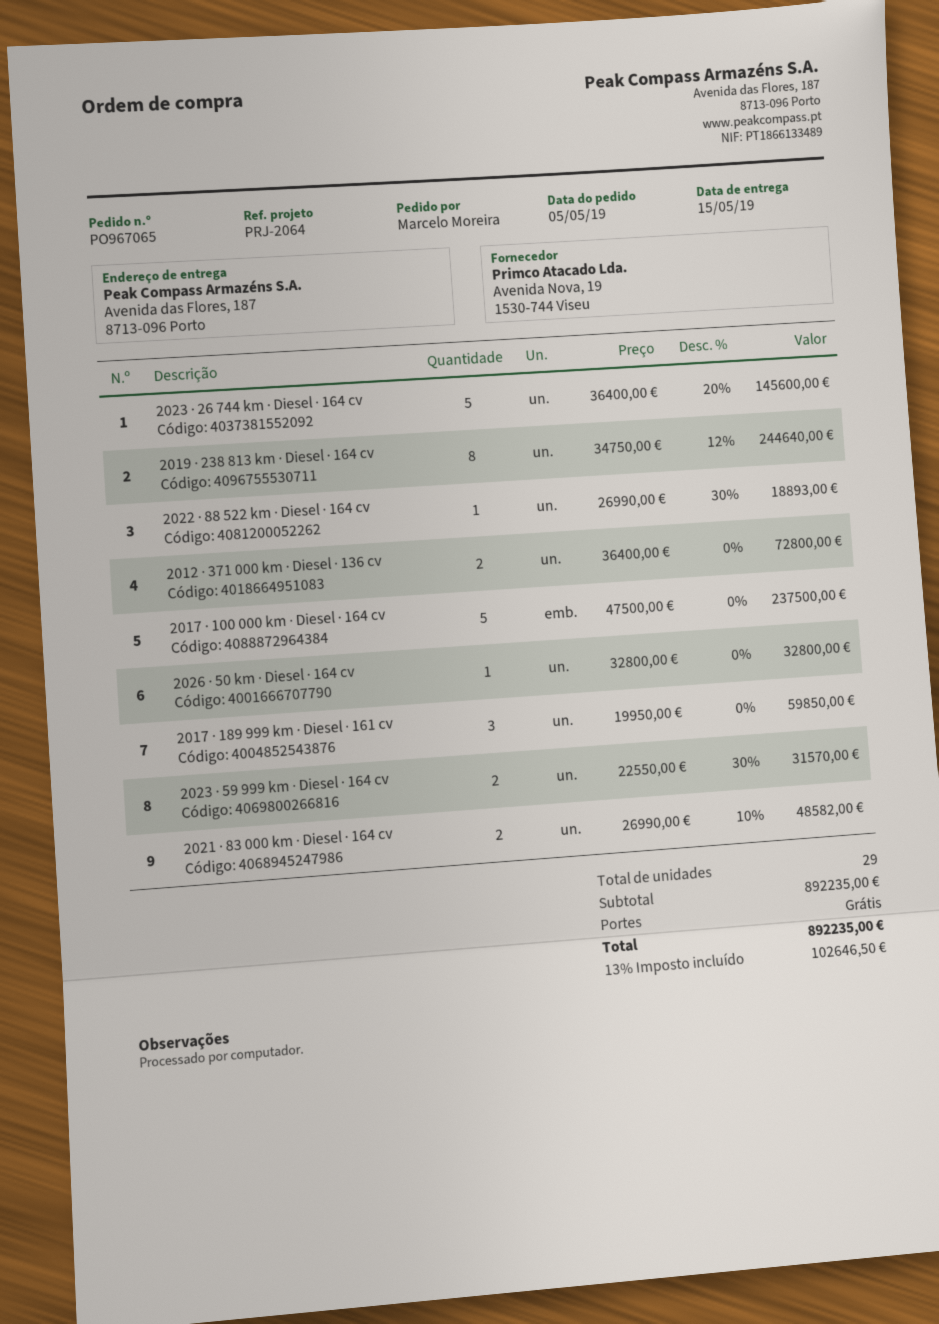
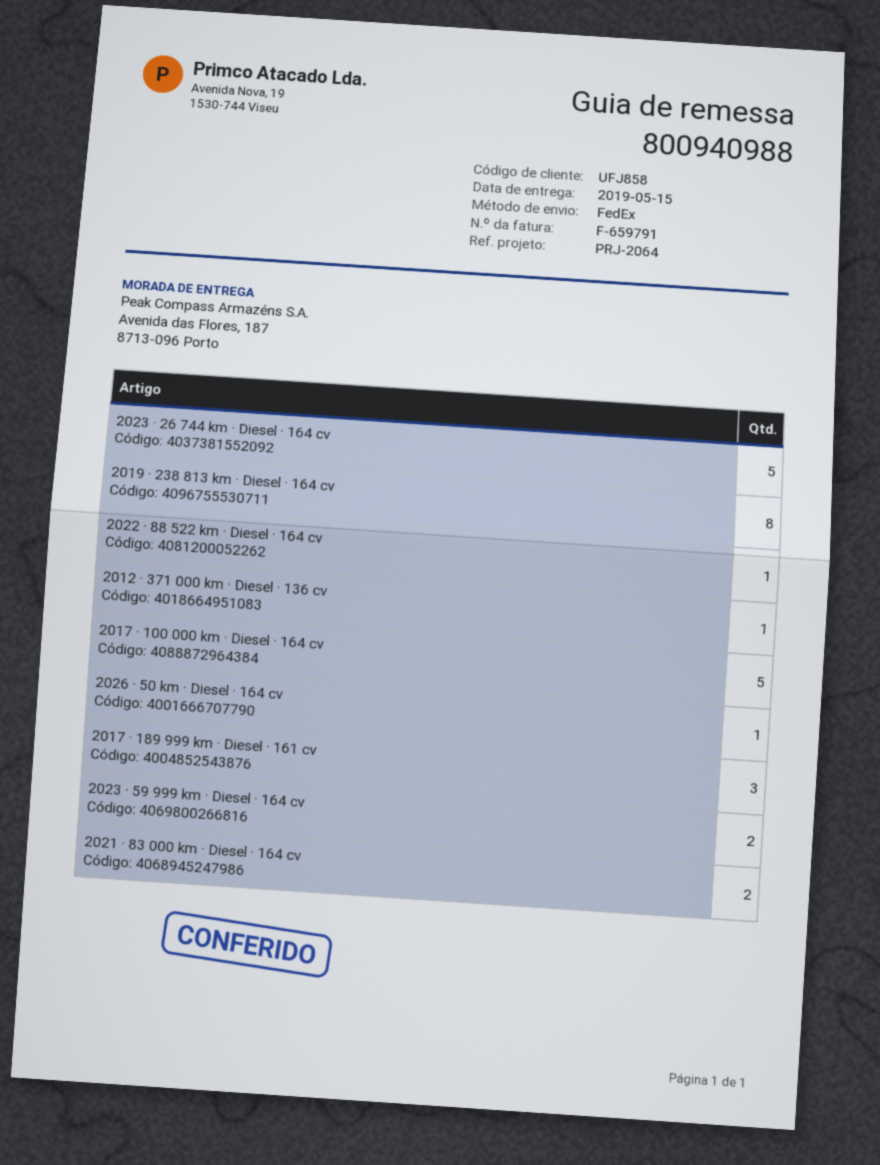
2012 · 371 000 km · Diesel · 136 cv: 2 -> 1

